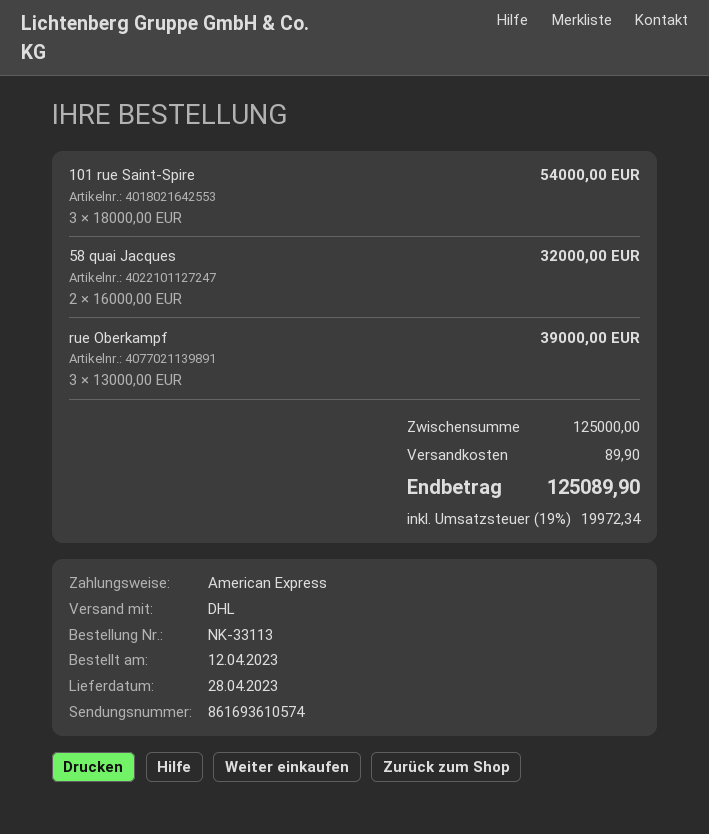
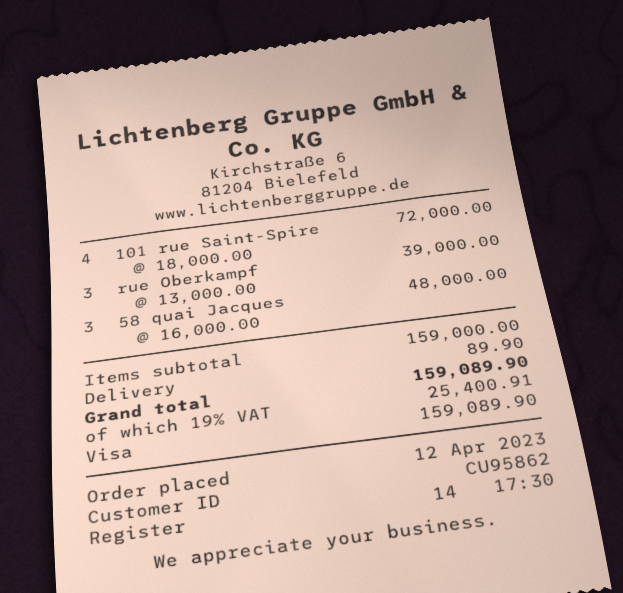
payment method: American Express -> Visa
101 rue Saint-Spire: 3 x 18000.00 = 54000.00 -> 4 x 18000.00 = 72000.00
58 quai Jacques: 2 x 16000.00 = 32000.00 -> 3 x 16000.00 = 48000.00
subtotal: 125000.00 -> 159000.00
tax: 19% = 19972.34 -> 19% = 25400.91
total: 125089.90 -> 159089.90

